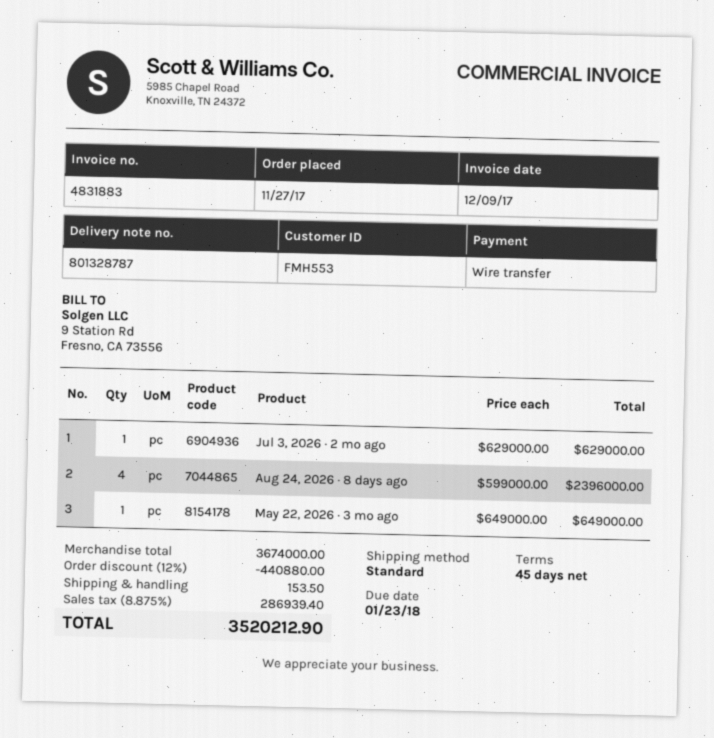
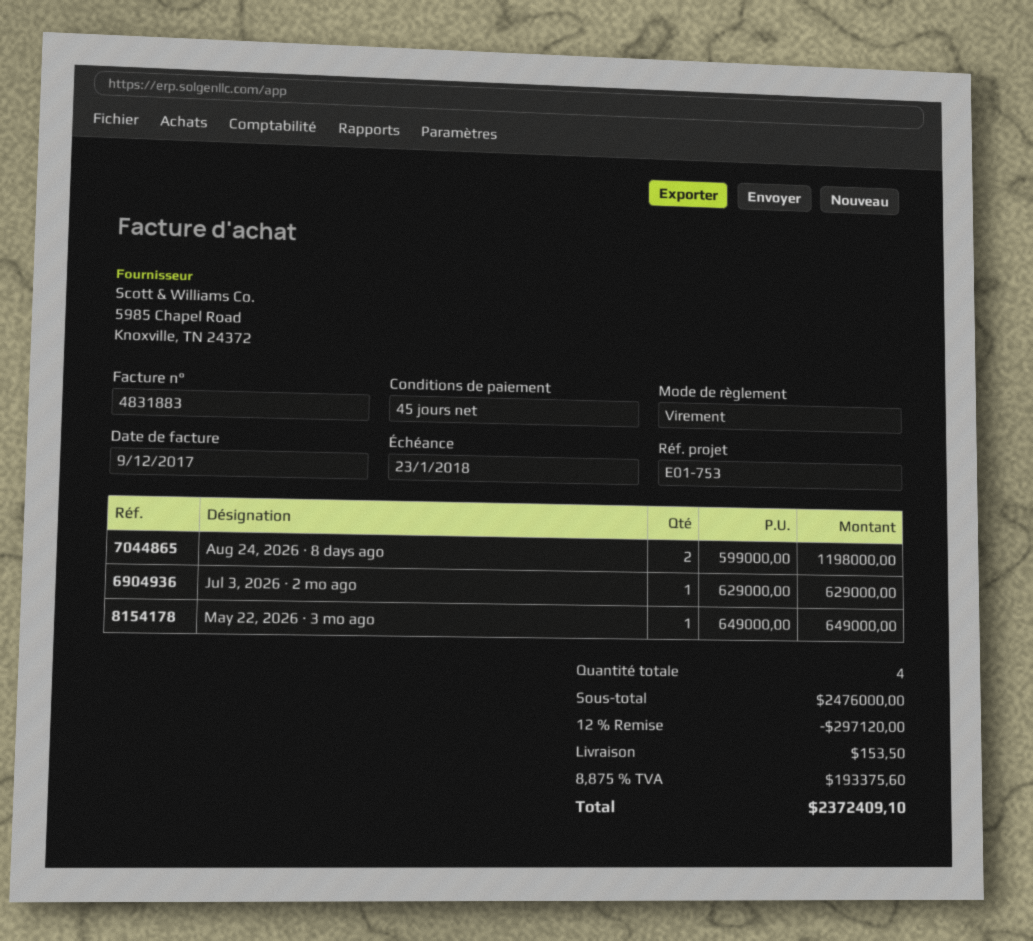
Aug 24, 2026 · 8 days ago: 4 x 599000.00 = 2396000.00 -> 2 x 599000.00 = 1198000.00
subtotal: 3674000.00 -> 2476000.00
discount: 12% = 440880.00 -> 12% = 297120.00
tax: 8.875% = 286939.40 -> 8.875% = 193375.60
total: 3520212.90 -> 2372409.10

